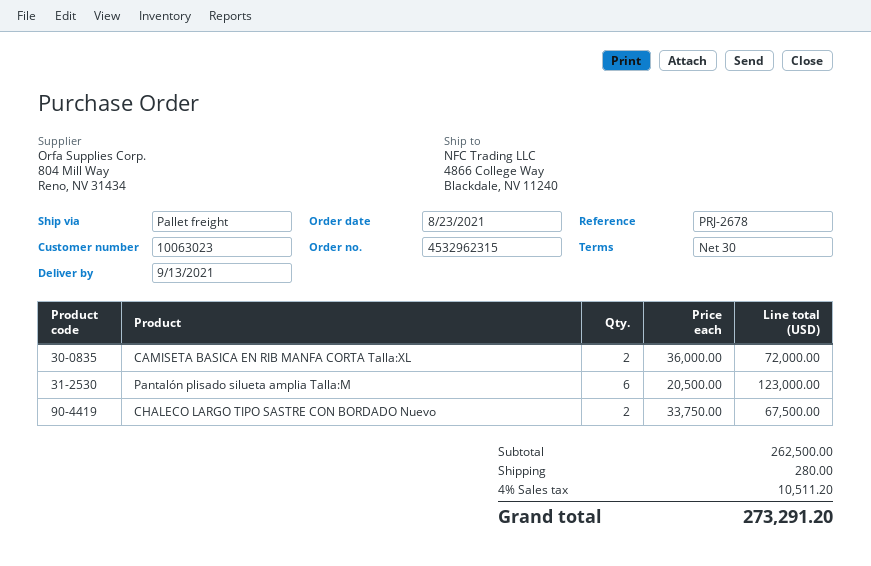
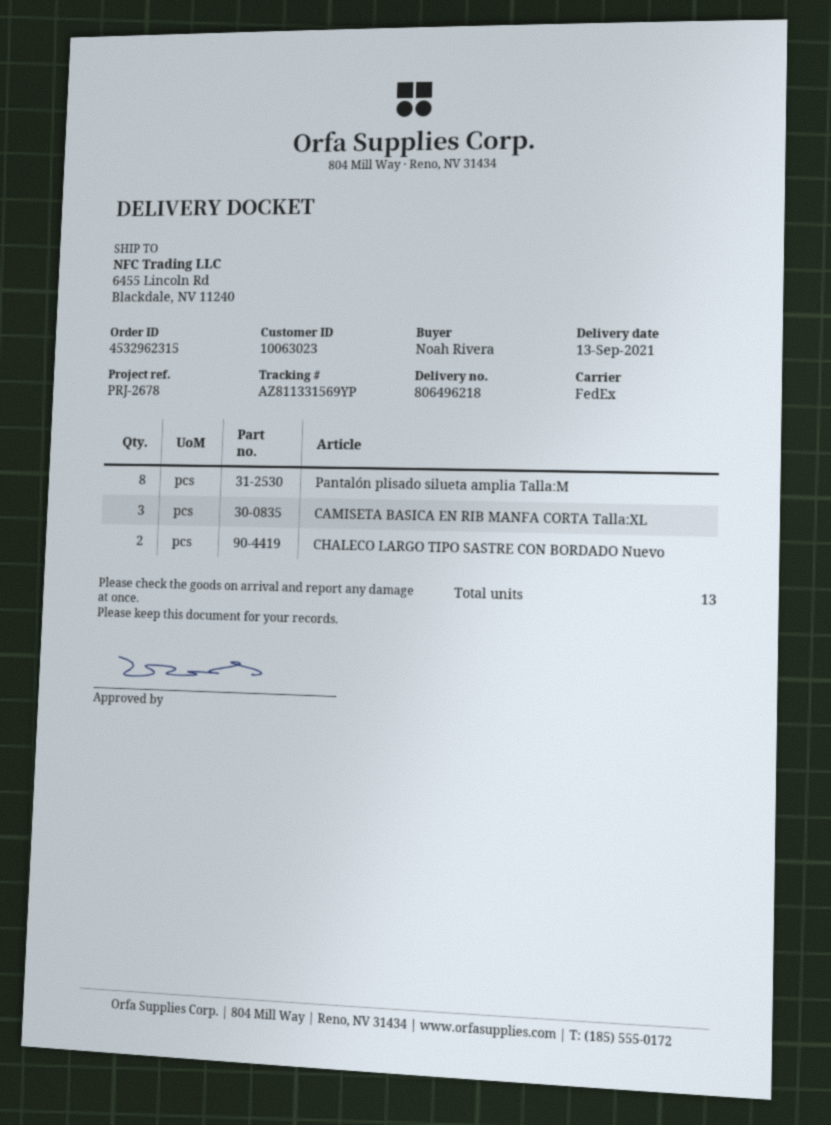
shipping method: pallet freight -> FedEx
ship to: 4866 College Way, Blackdale, NV 11240 -> 6455 Lincoln Rd, Blackdale, NV 11240
CAMISETA BASICA EN RIB MANFA CORTA Talla:XL: 2 -> 3
Pantalón plisado silueta amplia Talla:M: 6 -> 8

